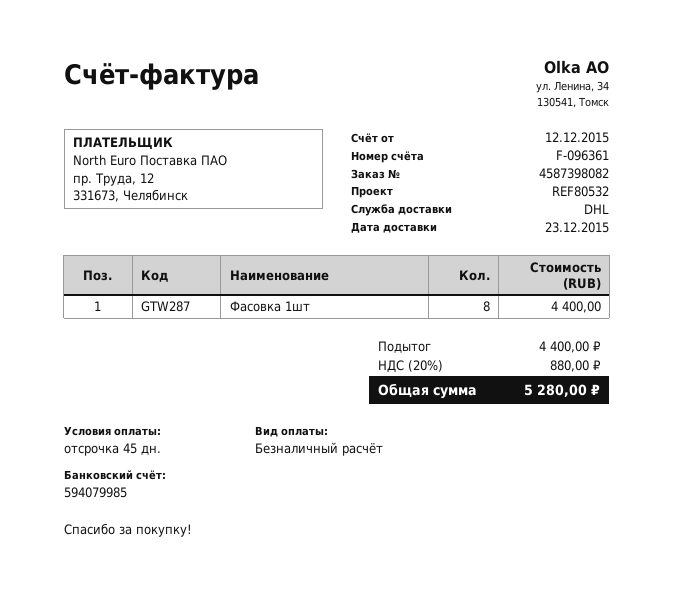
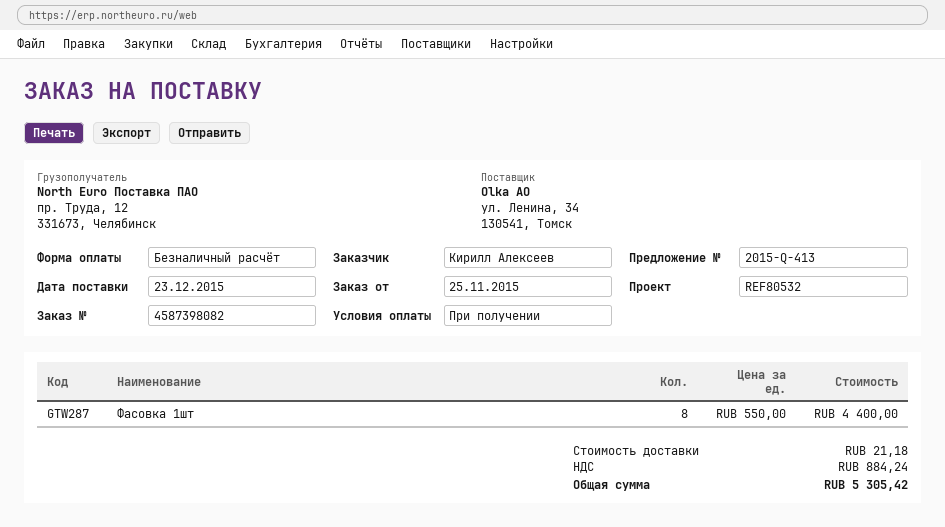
payment terms: 45 days -> on receipt
shipping: none -> 21.18
tax: 880.00 -> 884.24
total: 5280.00 -> 5305.42

